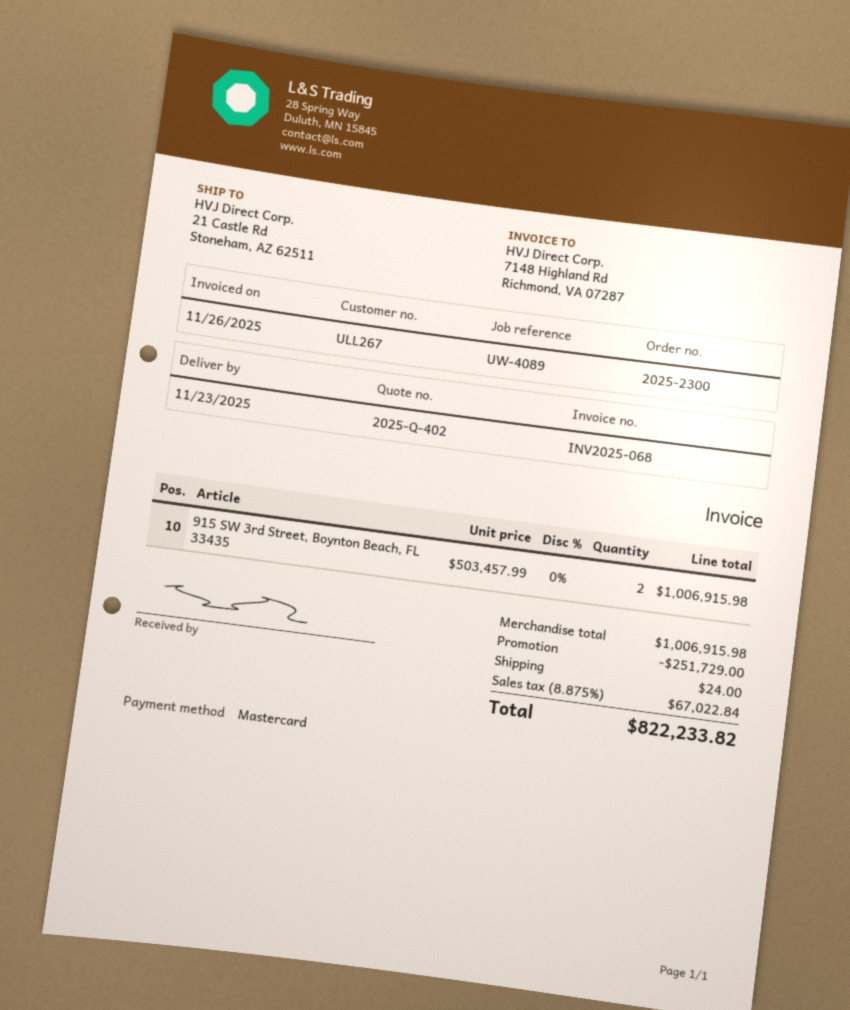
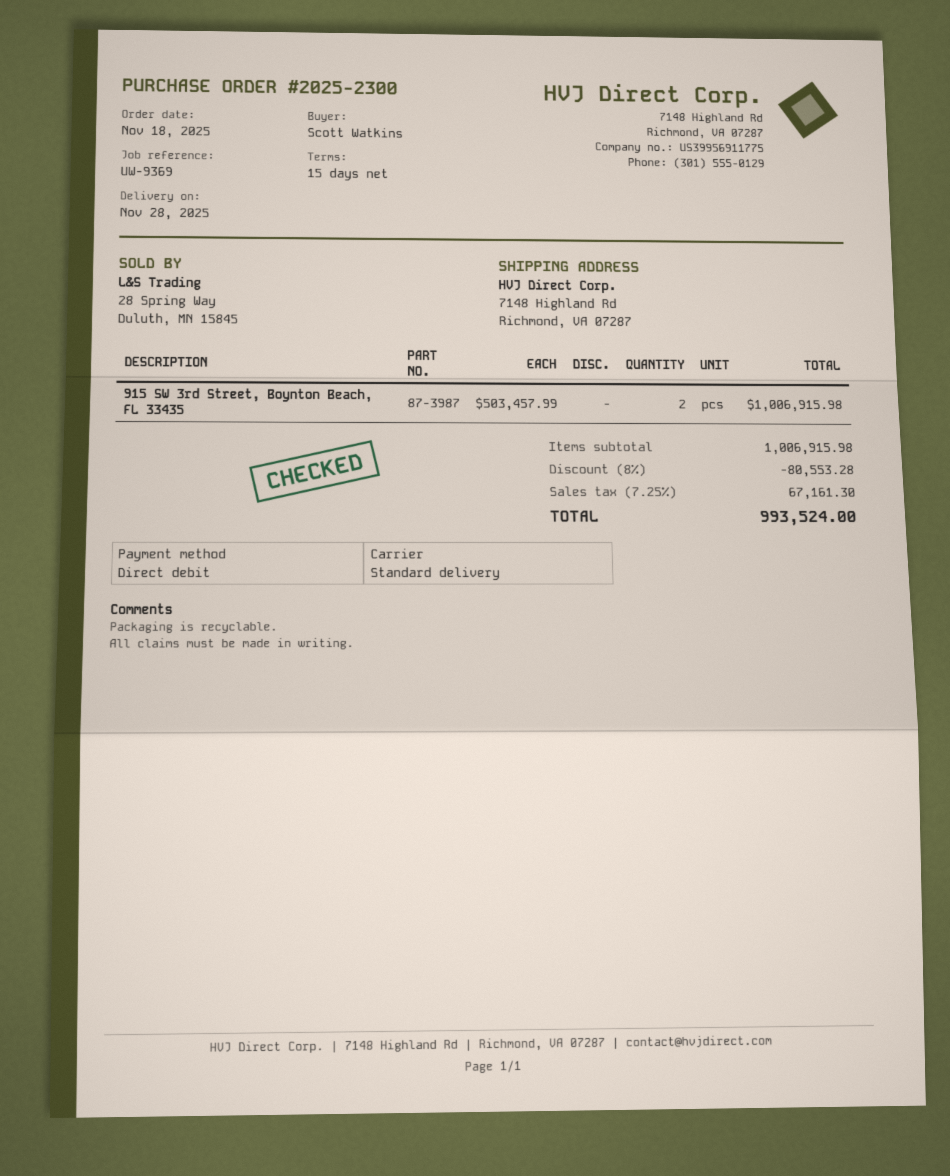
delivery date: 2025-11-23 -> 2025-11-28
reference: UW-4089 -> UW-9369
payment method: Mastercard -> direct debit
ship to: 21 Castle Rd, Stoneham, AZ 62511 -> 7148 Highland Rd, Richmond, VA 07287
discount: 251729.00 -> 80553.28
shipping: 24.00 -> none
tax: 8.875% = 67022.84 -> 7.25% = 67161.30
total: 822233.82 -> 993524.00

